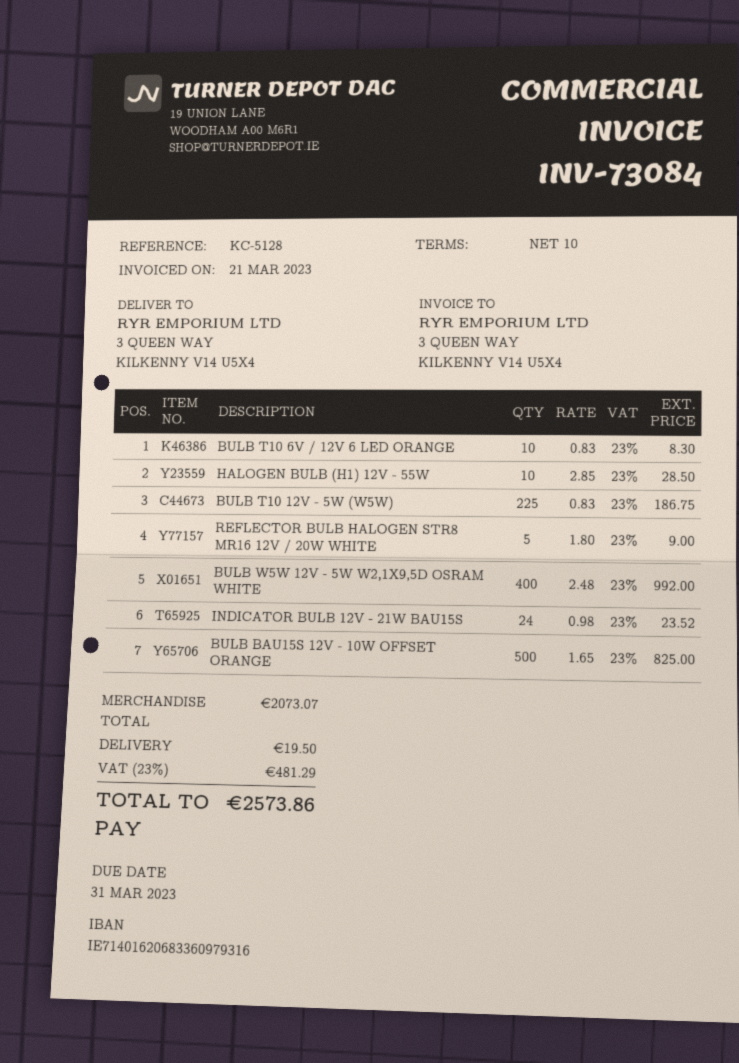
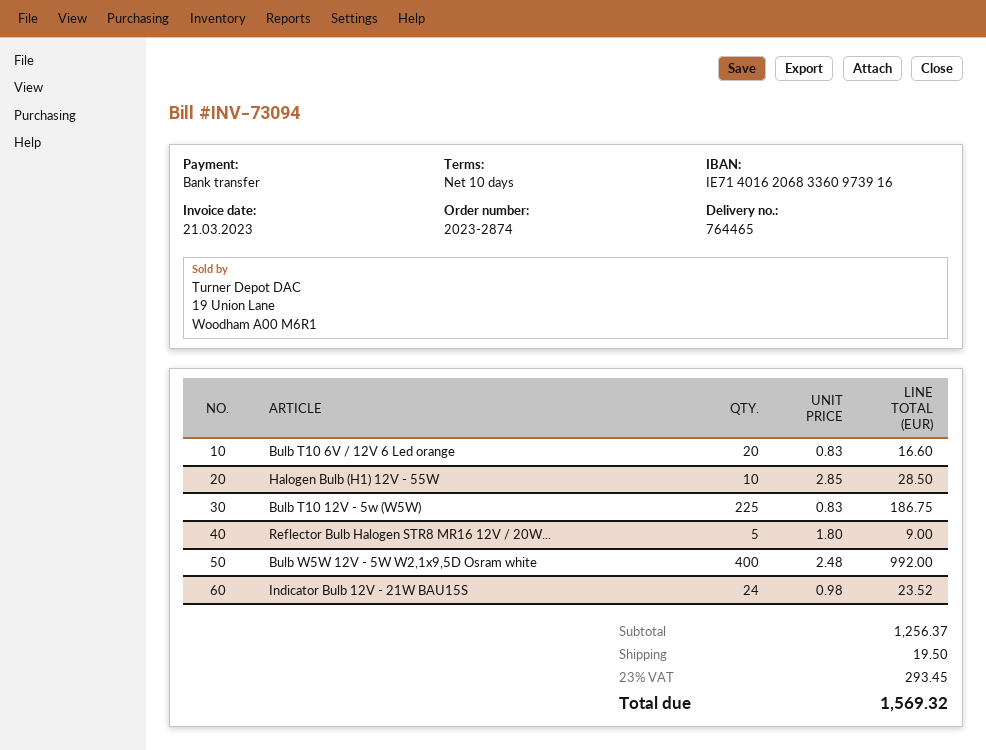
invoice number: INV-73084 -> INV-73094
bank account: IE71401620683360979316 -> IE71401620683360973916
BULB T10 6V / 12V 6 LED ORANGE: 10 x 0.83 = 8.30 -> 20 x 0.83 = 16.60
BULB BAU15S 12V - 10W OFFSET ORANGE: 500 x 1.65 = 825.00 -> none
subtotal: 2073.07 -> 1256.37
tax: 23% = 481.29 -> 23% = 293.45
total: 2573.86 -> 1569.32

